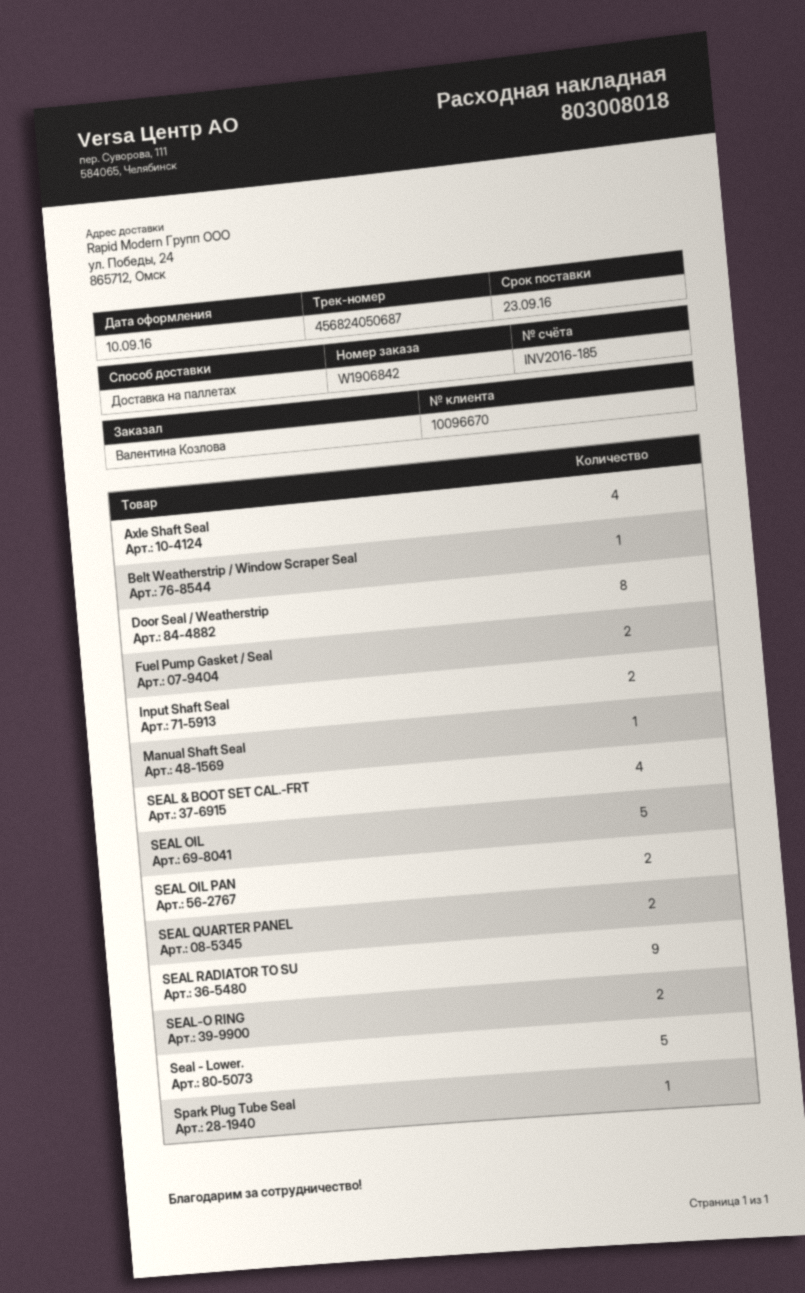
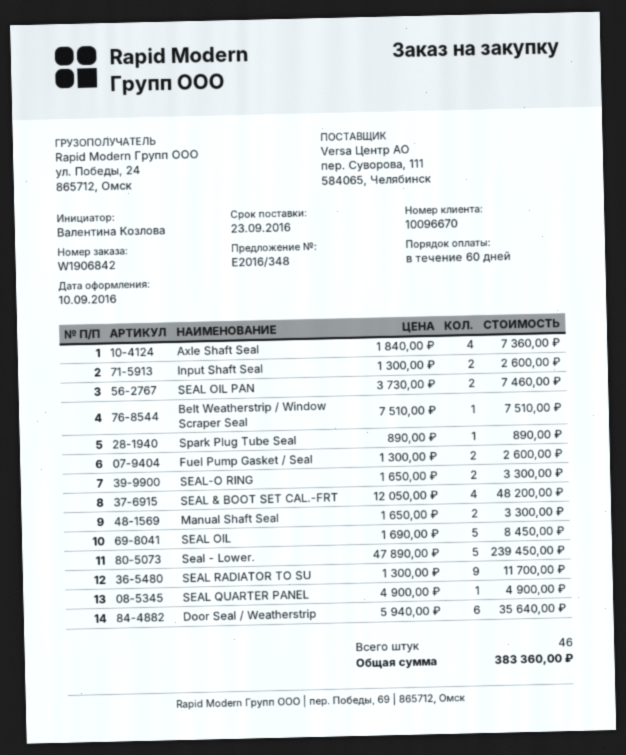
Door Seal / Weatherstrip: 8 -> 6
Manual Shaft Seal: 1 -> 2
SEAL QUARTER PANEL: 2 -> 1

